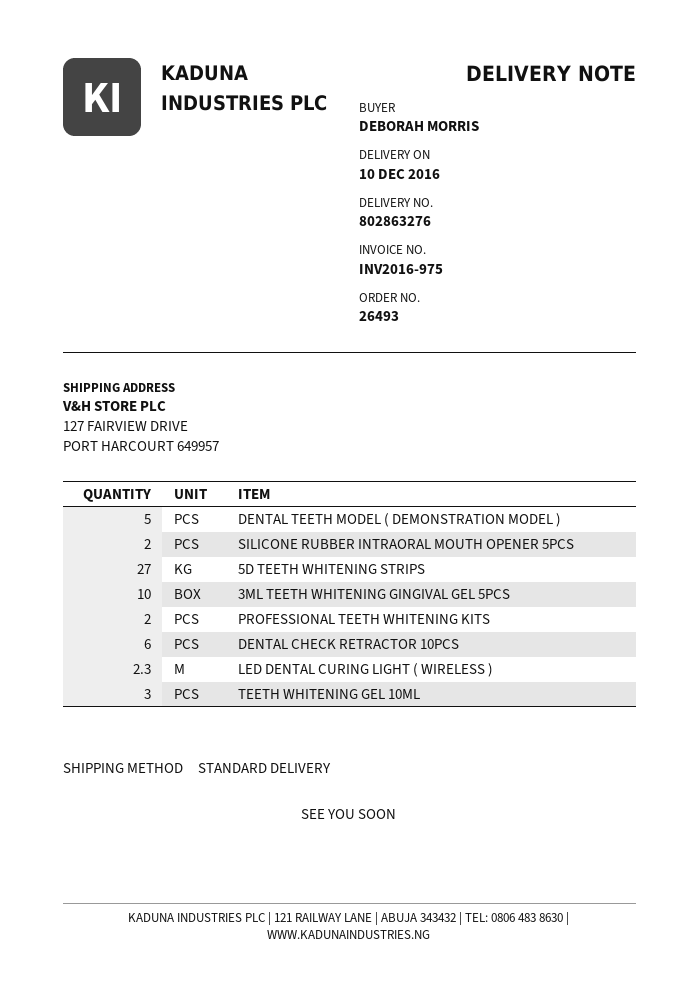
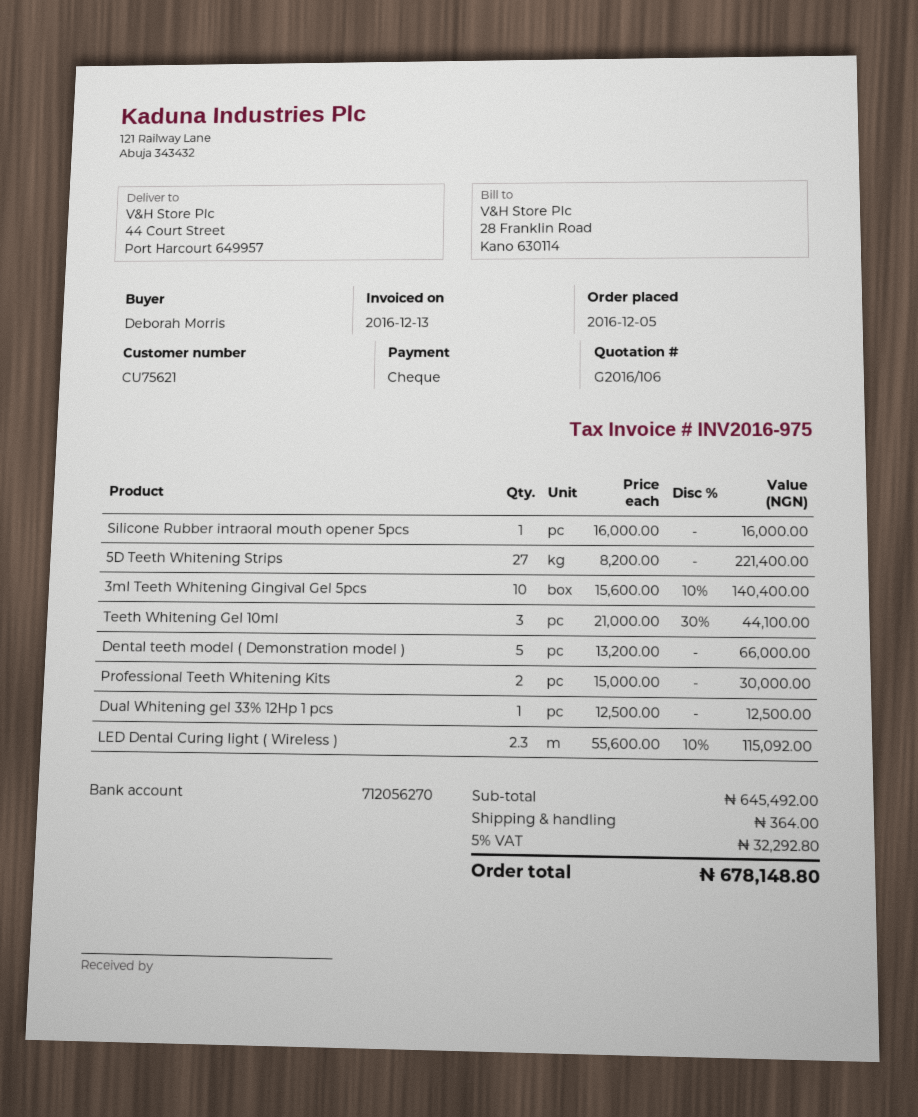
ship to: 127 FAIRVIEW DRIVE, PORT HARCOURT 649957 -> 44 Court Street, Port Harcourt 649957
SILICONE RUBBER INTRAORAL MOUTH OPENER 5PCS: 2 -> 1
DENTAL CHECK RETRACTOR 10PCS: 6 -> none
Dual Whitening gel 33% 12Hp 1 pcs: none -> 1

